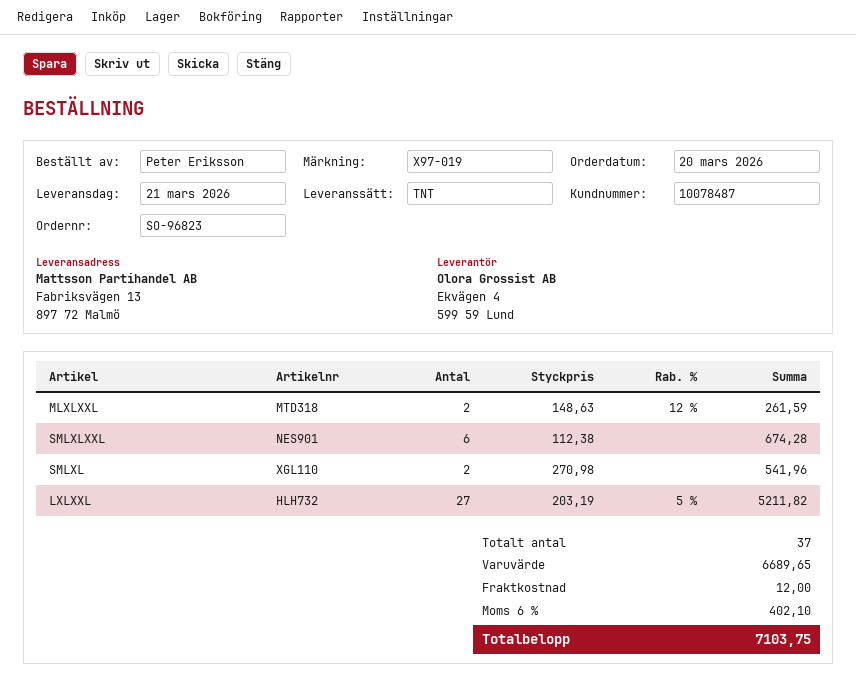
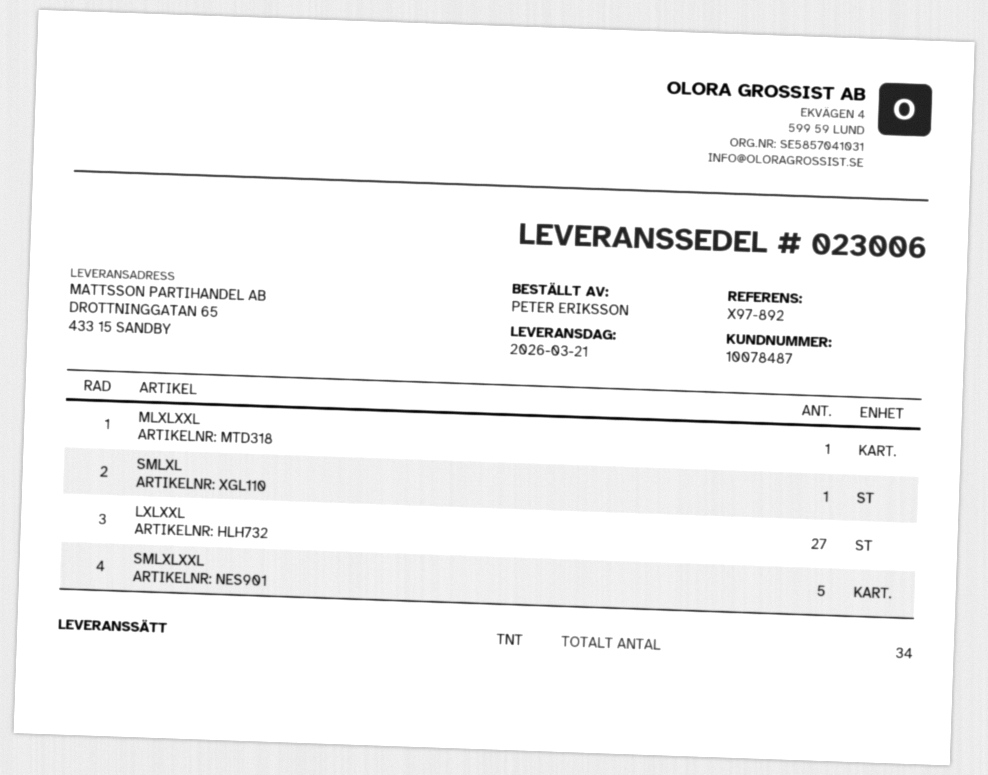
reference: X97-019 -> X97-892
ship to: Fabriksvägen 13, 897 72 Malmö -> DROTTNINGGATAN 65, 433 15 SANDBY
MLXLXXL: 2 -> 1
SMLXLXXL: 6 -> 5
SMLXL: 2 -> 1
total quantity: 37 -> 34

